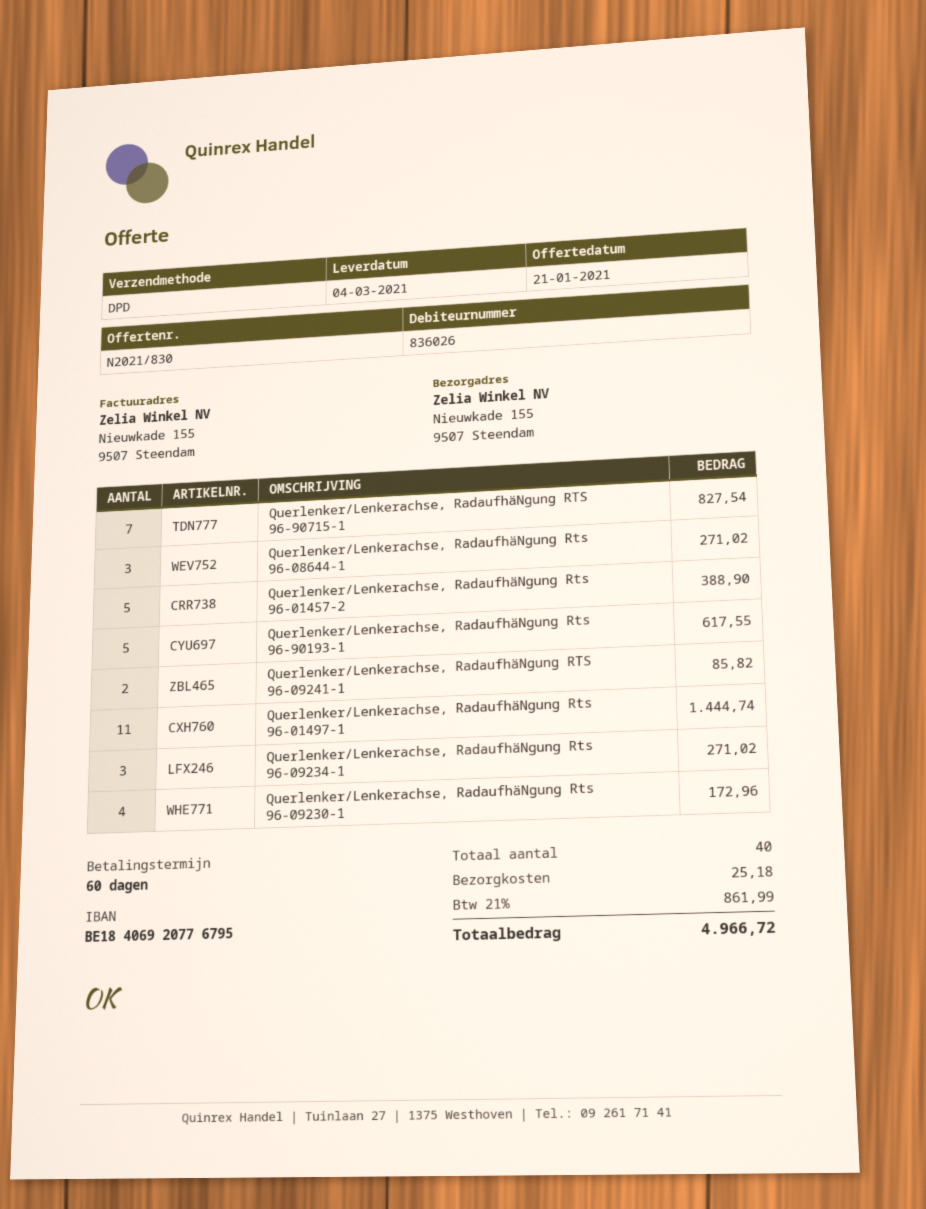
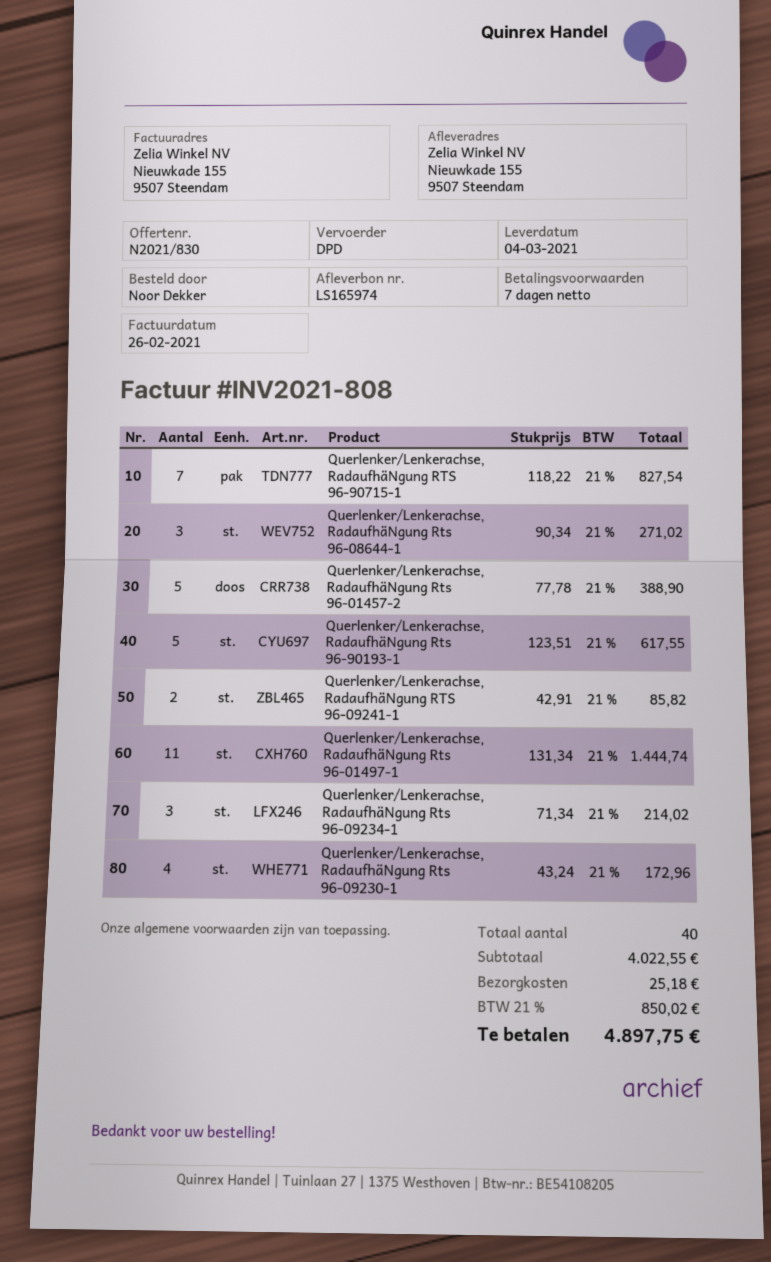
payment terms: 60 days -> 7 days
Querlenker/Lenkerachse, RadaufhäNgung Rts 96-09234-1: 3 for 271.02 -> 3 for 214.02
tax: 21% = 861.99 -> 21% = 850.02
total: 4966.72 -> 4897.75

